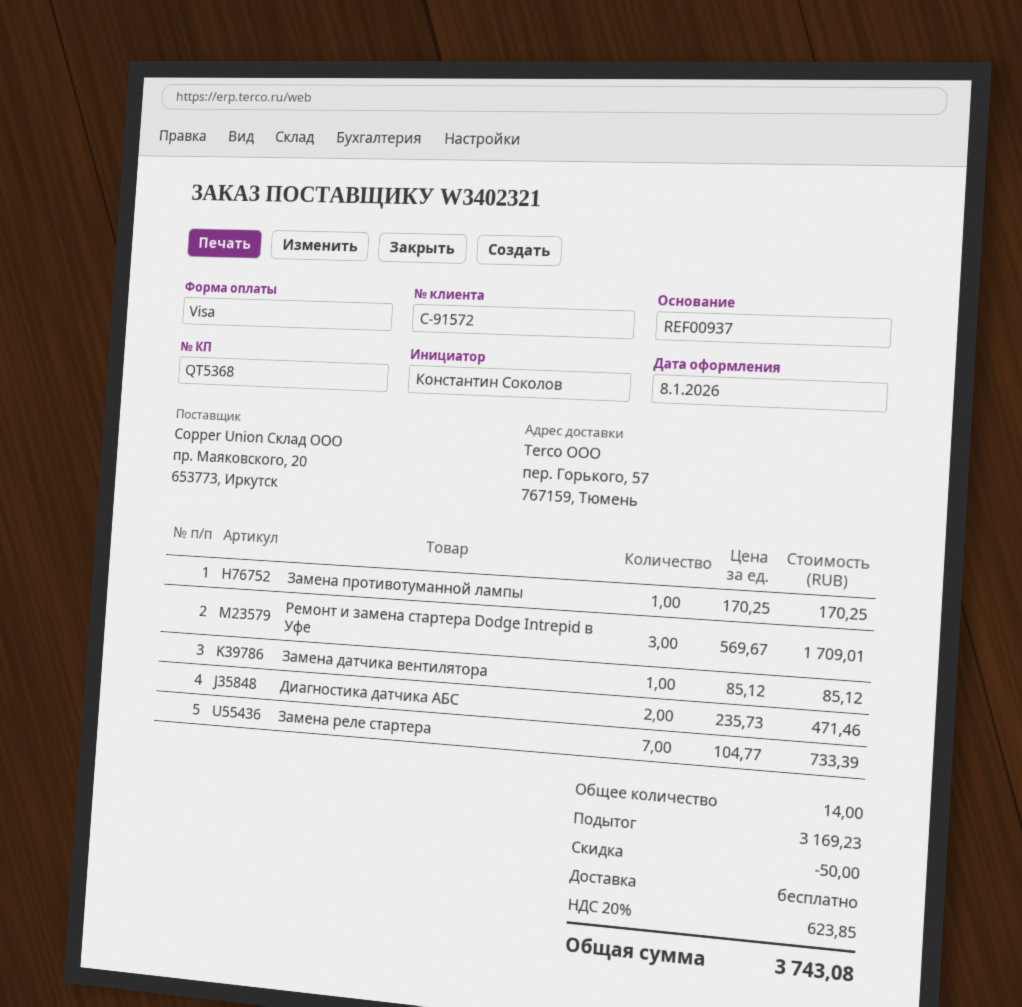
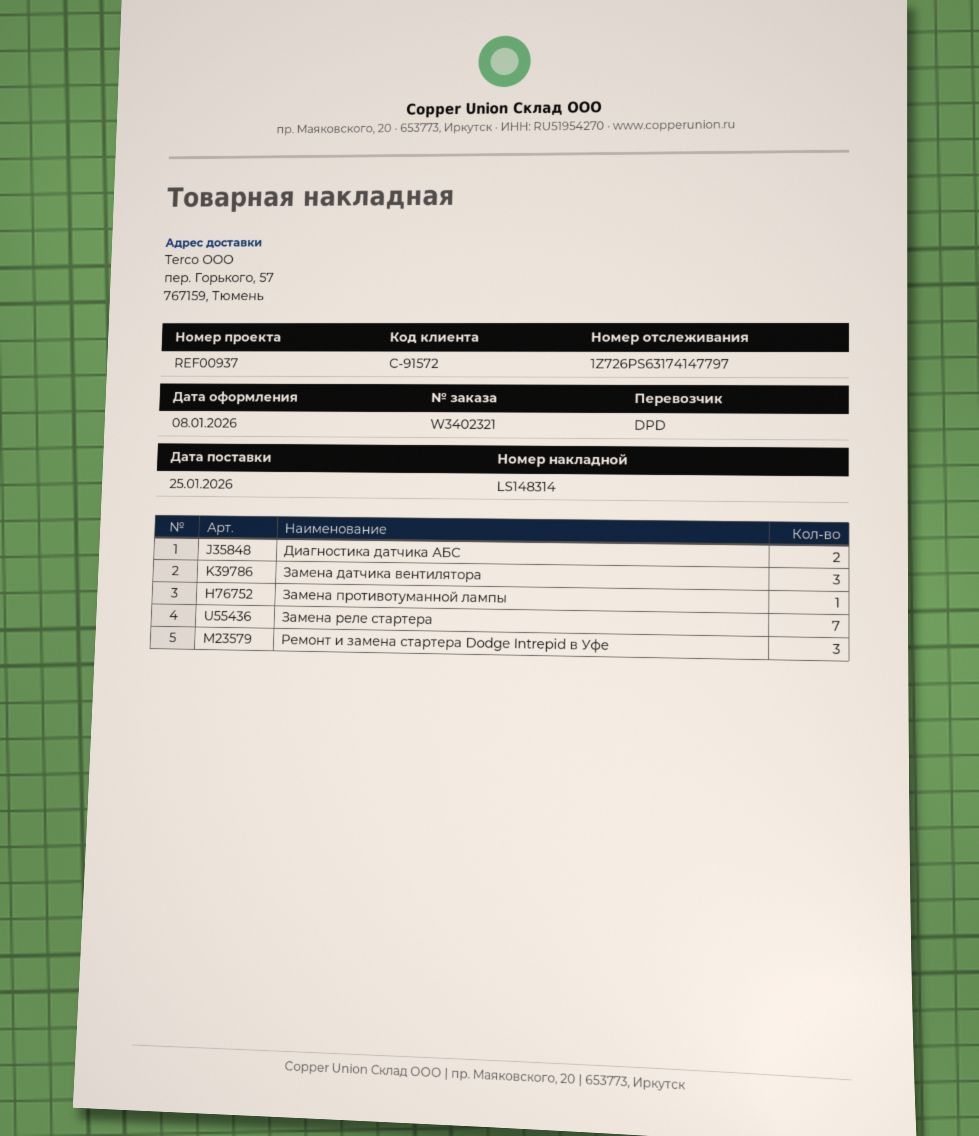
Замена датчика вентилятора: 1 -> 3

